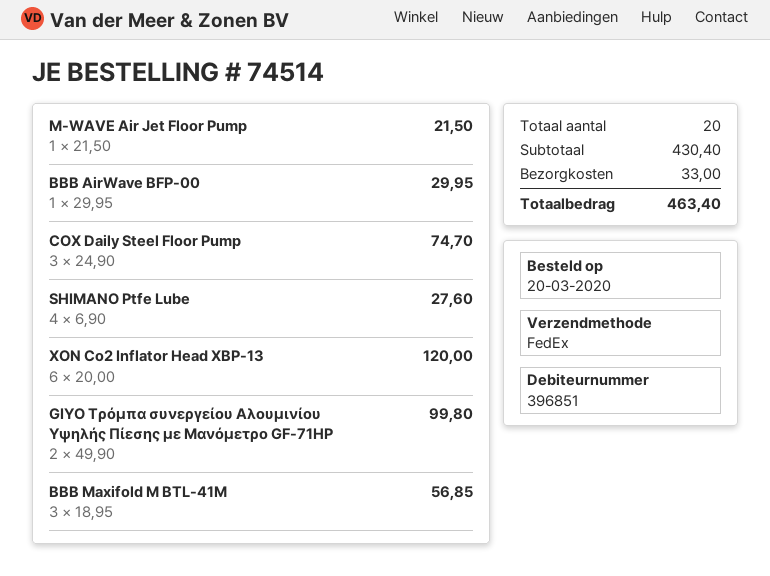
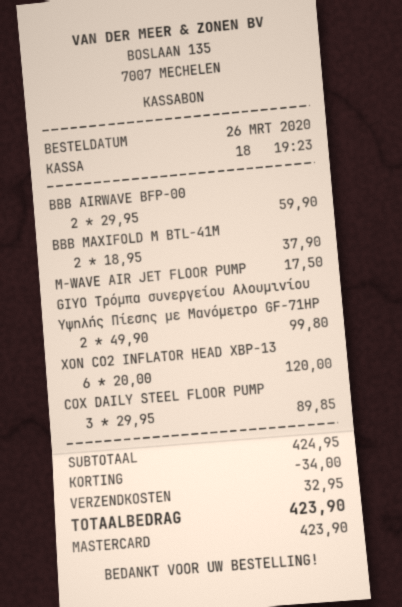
order date: 2020-03-20 -> 2020-03-26
M-WAVE Air Jet Floor Pump: 1 x 21.50 = 21.50 -> 1 x 17.50 = 17.50
BBB AirWave BFP-00: 1 x 29.95 = 29.95 -> 2 x 29.95 = 59.90
COX Daily Steel Floor Pump: 3 x 24.90 = 74.70 -> 3 x 29.95 = 89.85
SHIMANO Ptfe Lube: 4 x 6.90 = 27.60 -> none
BBB Maxifold M BTL-41M: 3 x 18.95 = 56.85 -> 2 x 18.95 = 37.90
subtotal: 430.40 -> 424.95
discount: none -> 34.00
shipping: 33.00 -> 32.95
total: 463.40 -> 423.90

